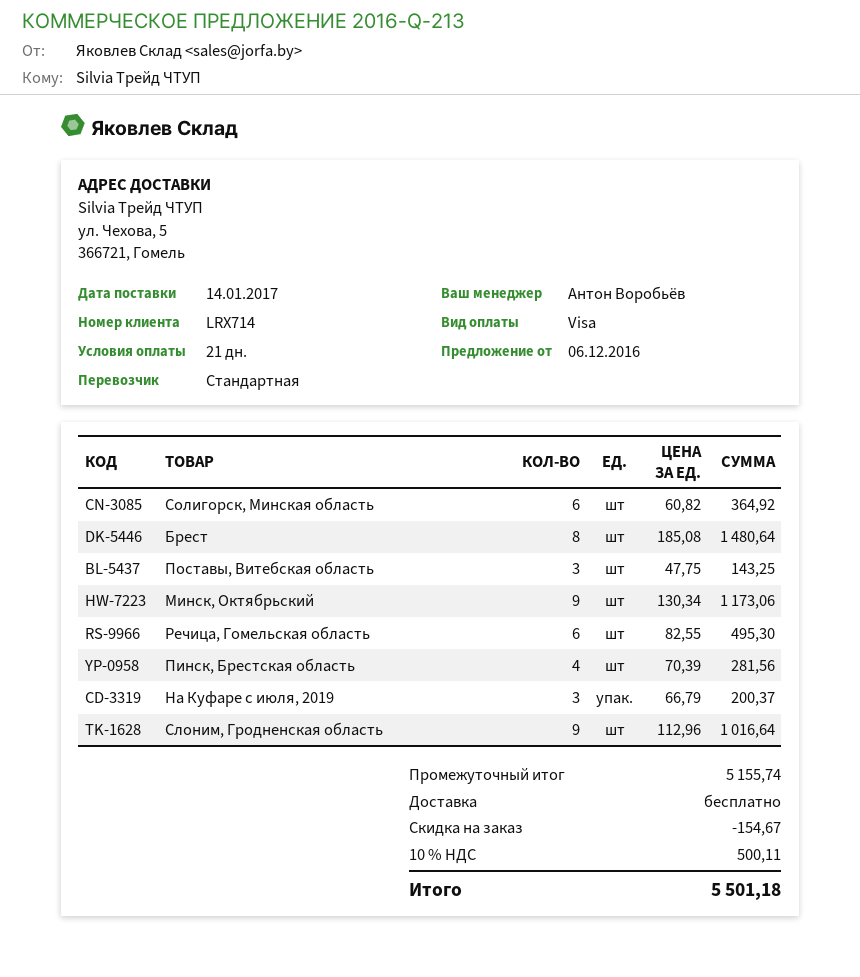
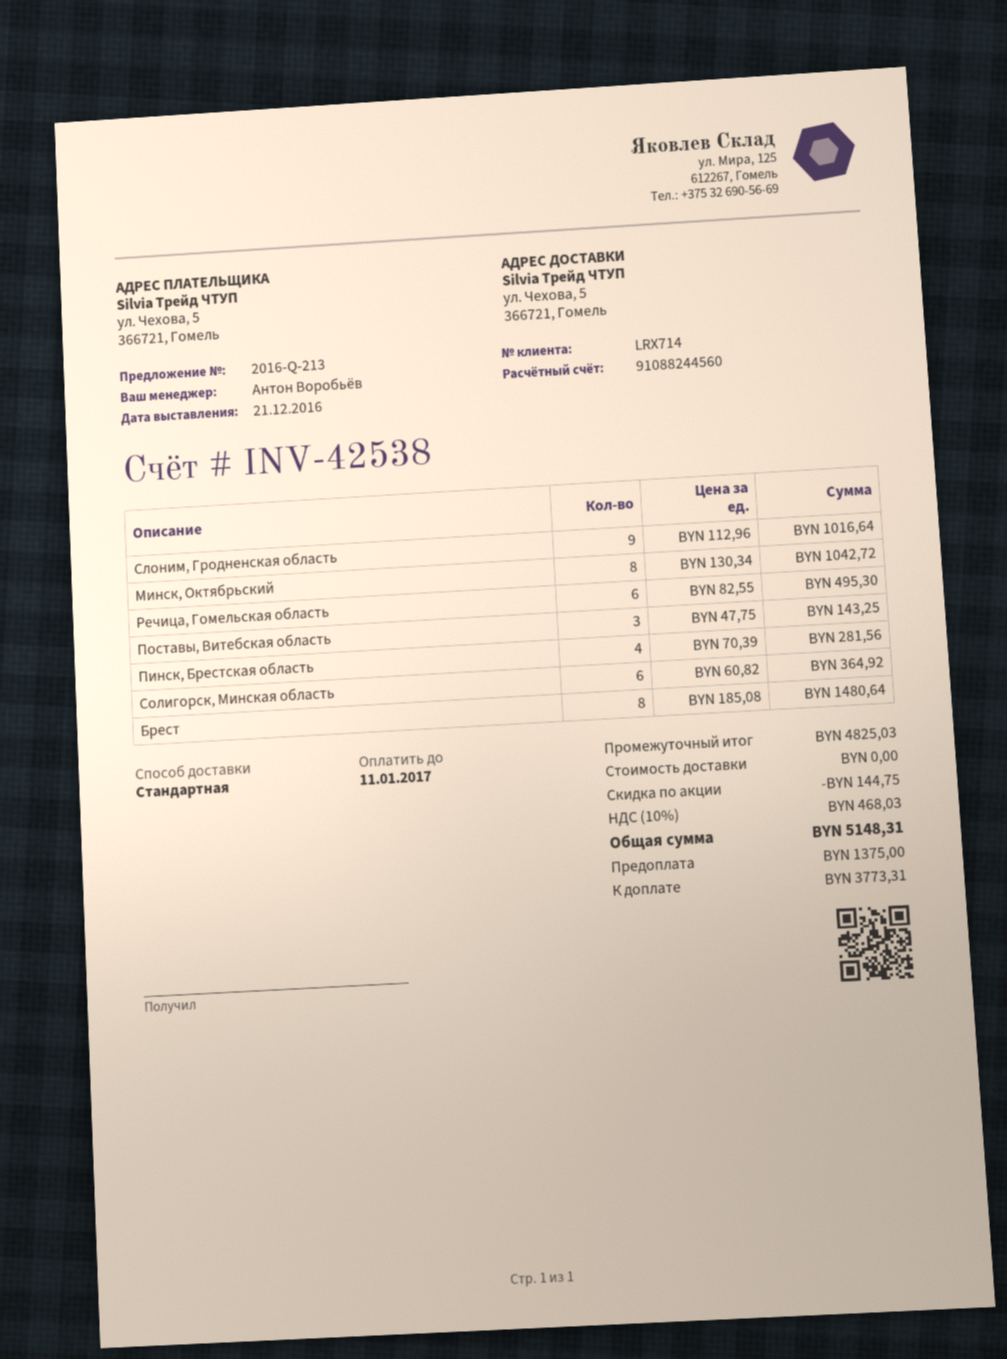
Минск, Октябрьский: 9 x 130.34 = 1173.06 -> 8 x 130.34 = 1042.72
На Куфаре с июля, 2019: 3 x 66.79 = 200.37 -> none
subtotal: 5155.74 -> 4825.03
discount: 154.67 -> 144.75
tax: 10% = 500.11 -> 10% = 468.03
total: 5501.18 -> 5148.31

